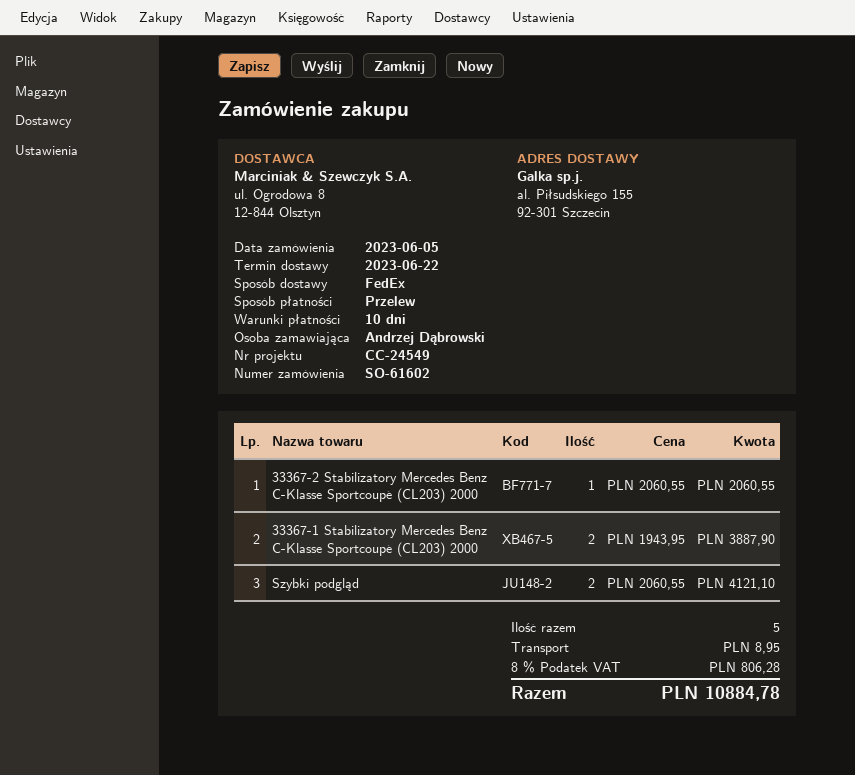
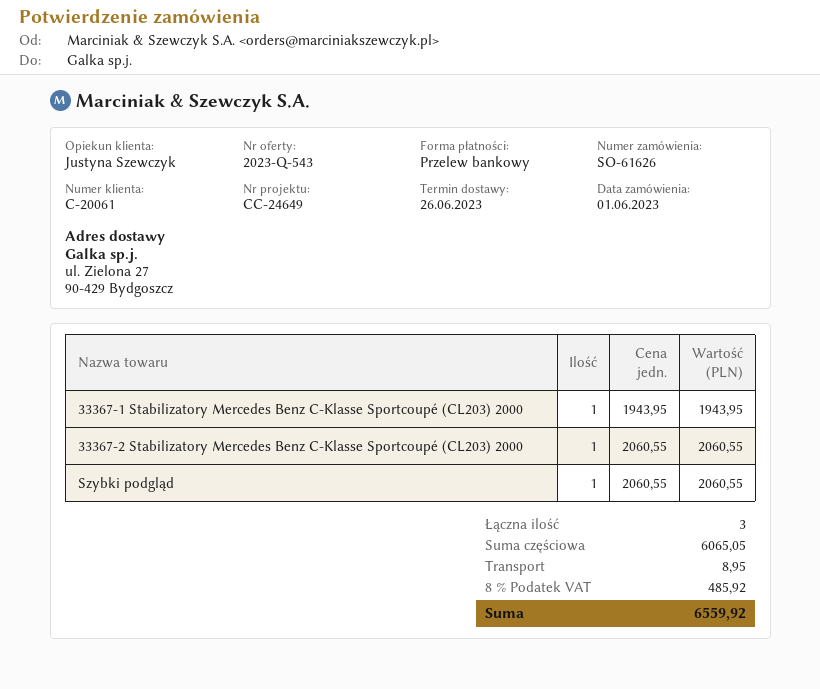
order number: SO-61602 -> SO-61626
order date: 2023-06-05 -> 2023-06-01
delivery date: 2023-06-22 -> 2023-06-26
reference: CC-24549 -> CC-24649
ship to: al. Piłsudskiego 155, 92-301 Szczecin -> ul. Zielona 27, 90-429 Bydgoszcz
33367-1 Stabilizatory Mercedes Benz C-Klasse Sportcoupé (CL203) 2000: 2 x 1943.95 = 3887.90 -> 1 x 1943.95 = 1943.95
Szybki podgląd: 2 x 2060.55 = 4121.10 -> 1 x 2060.55 = 2060.55
total quantity: 5 -> 3
tax: 8% = 806.28 -> 8% = 485.92
total: 10884.78 -> 6559.92

